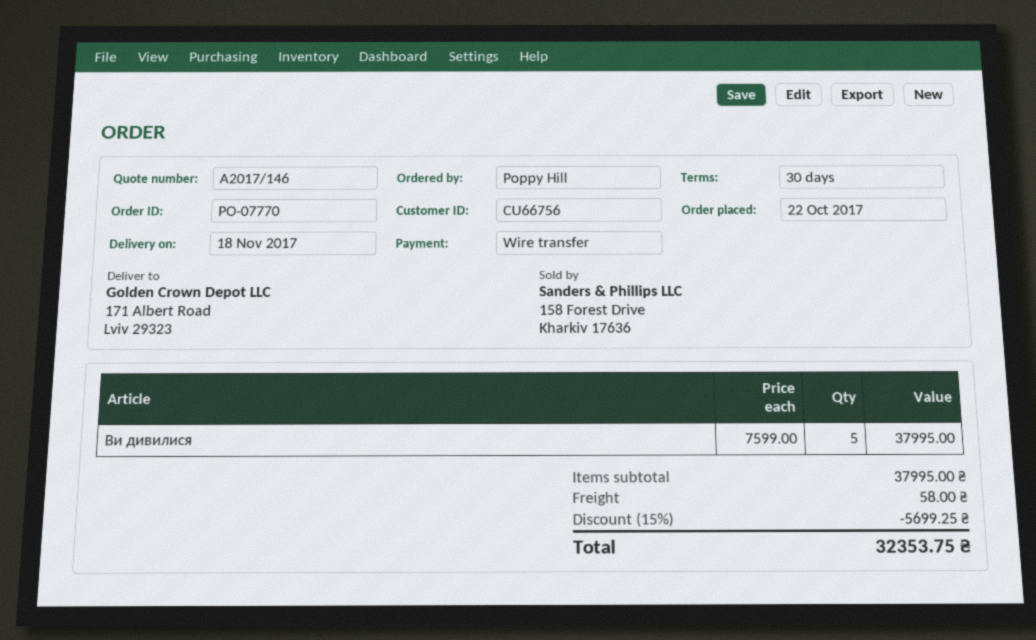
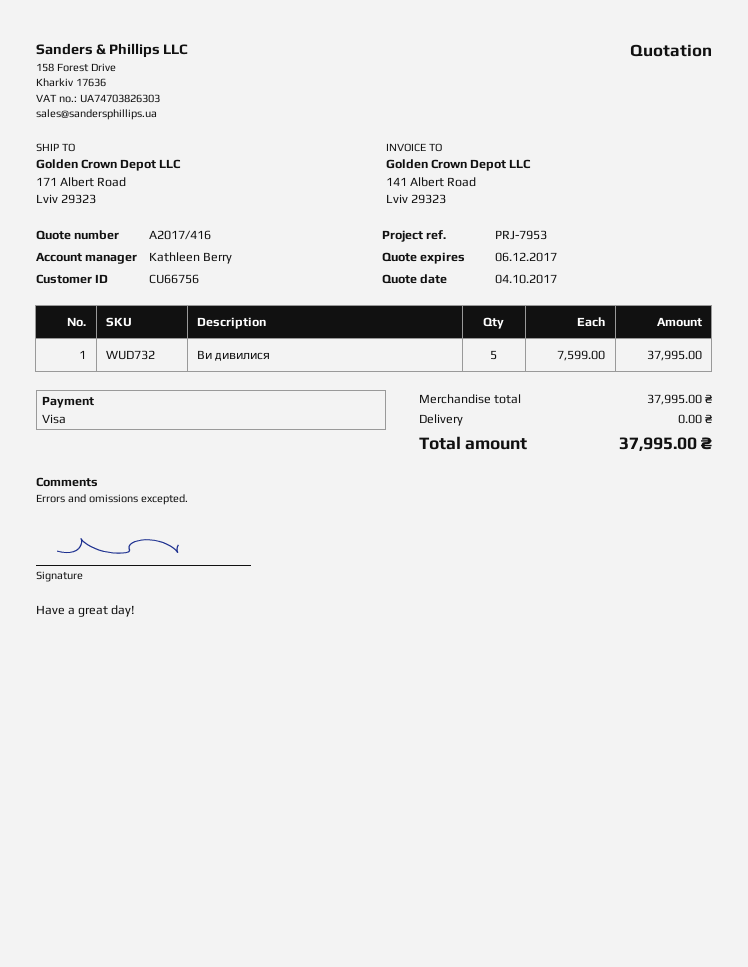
quote number: A2017/146 -> A2017/416
payment method: bank transfer -> Visa
discount: 15% = 5699.25 -> none
shipping: 58.00 -> 0.00
total: 32353.75 -> 37995.00

